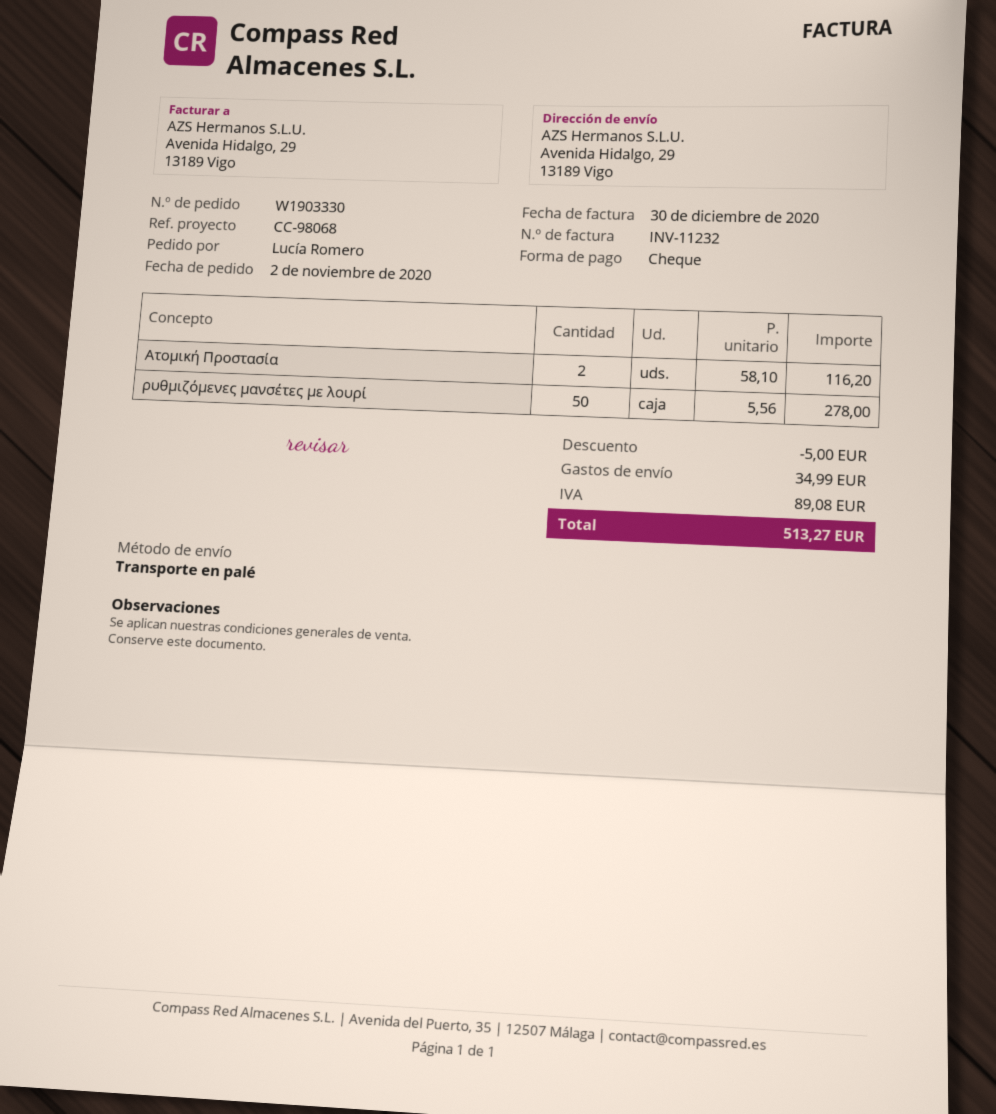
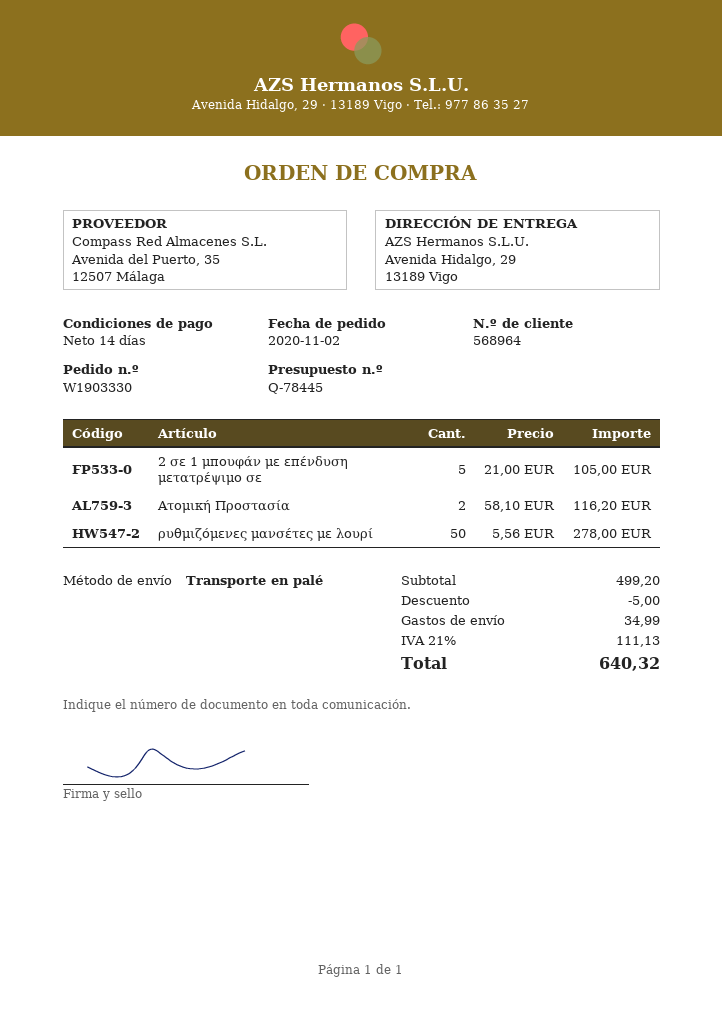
2 σε 1 μπουφάν με επένδυση μετατρέψιμο σε: none -> 5 x 21.00 = 105.00
tax: 89.08 -> 111.13
total: 513.27 -> 640.32

